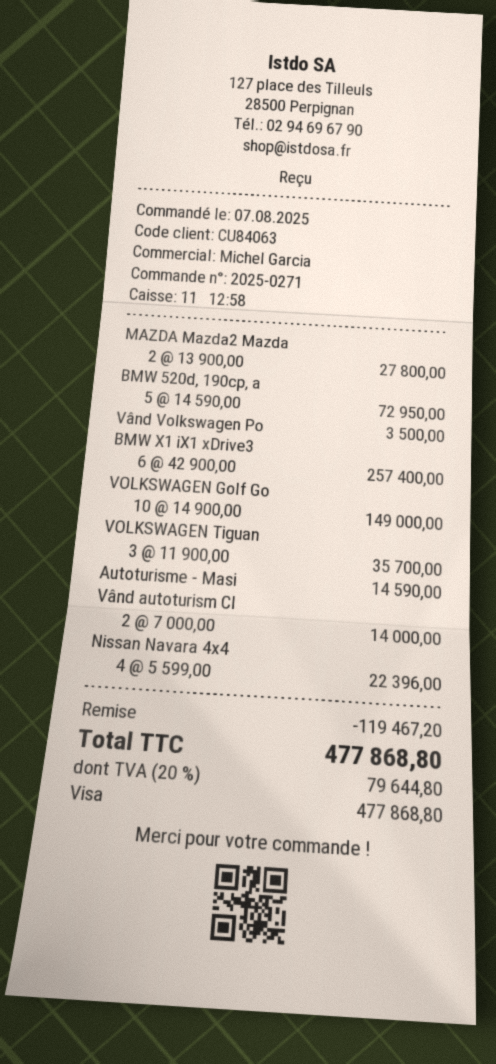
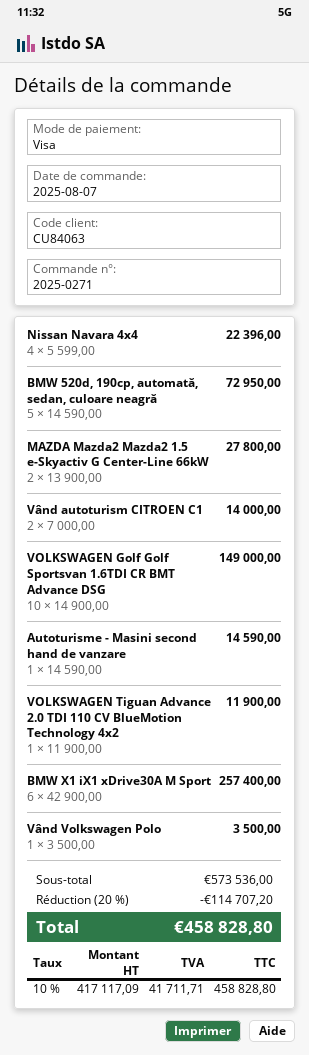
VOLKSWAGEN Tiguan: 3 x 11900.00 = 35700.00 -> 1 x 11900.00 = 11900.00
discount: 119467.20 -> 114707.20
tax: 20% = 79644.80 -> 10% = 41711.71
total: 477868.80 -> 458828.80

